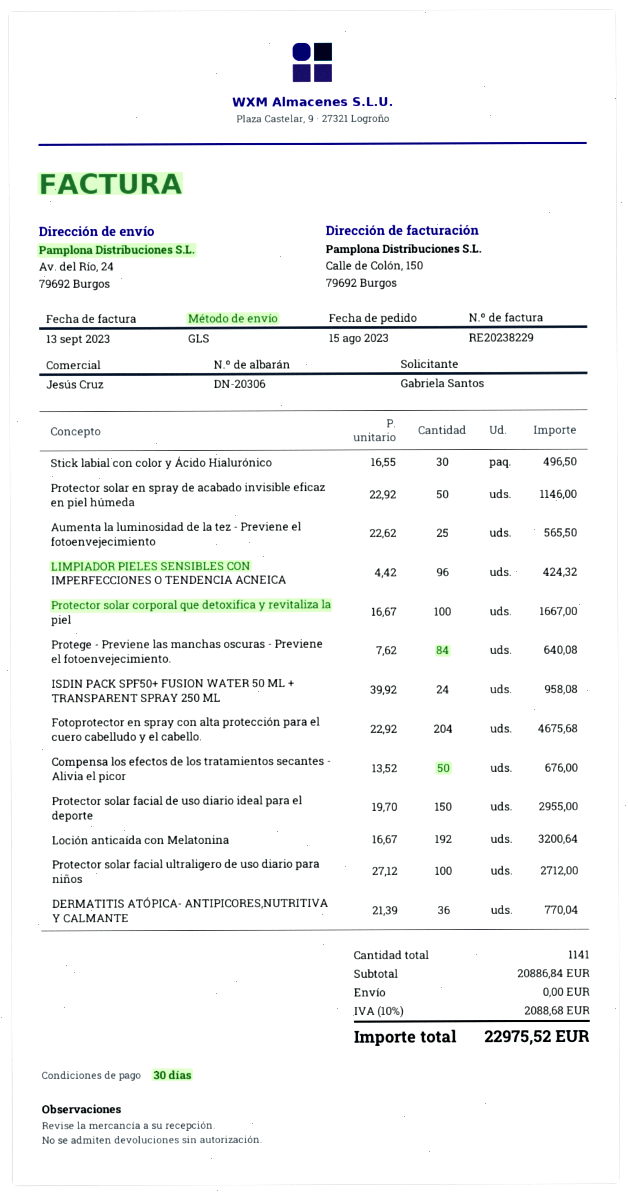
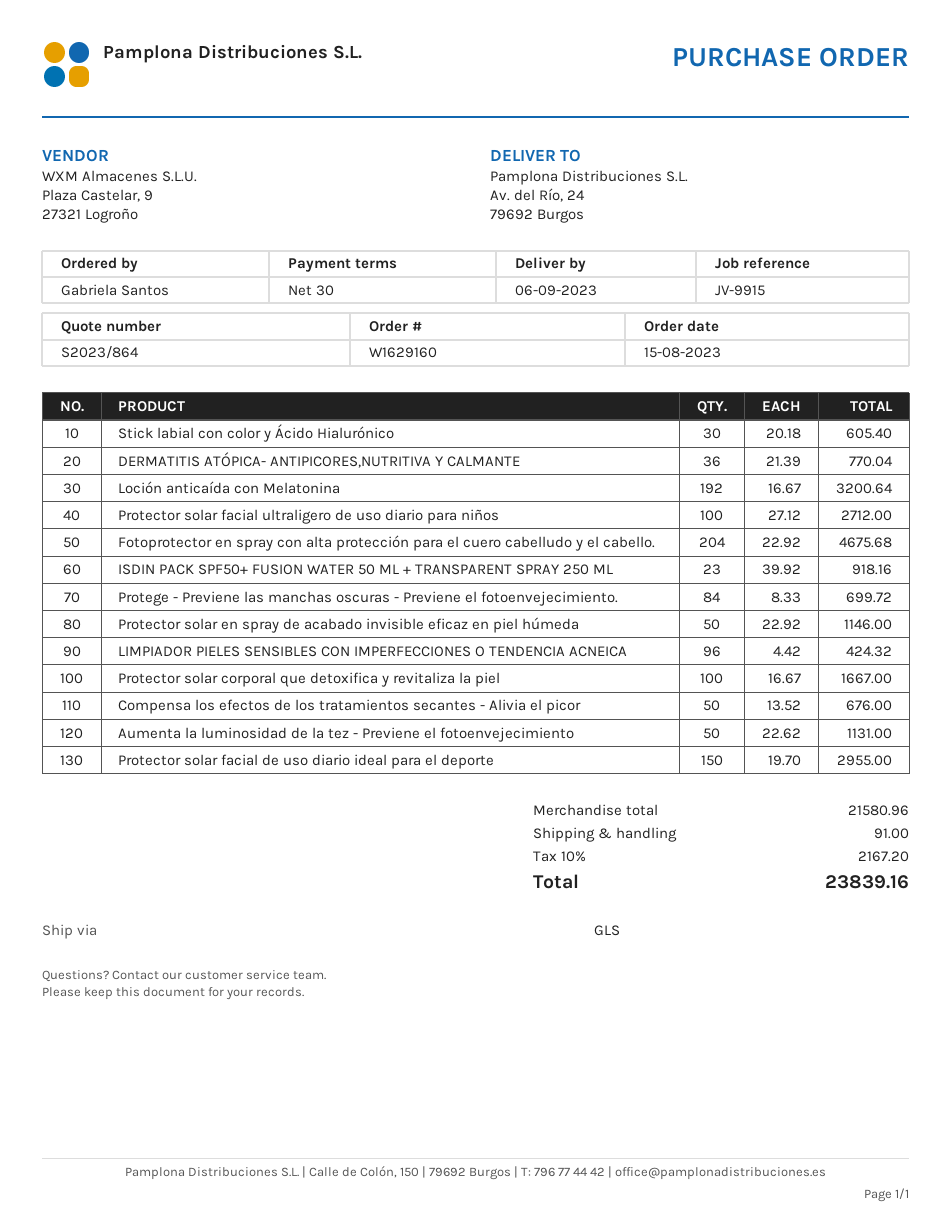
Stick labial con color y Ácido Hialurónico: 30 x 16.55 = 496.50 -> 30 x 20.18 = 605.40
Aumenta la luminosidad de la tez - Previene el fotoenvejecimiento: 25 x 22.62 = 565.50 -> 50 x 22.62 = 1131.00
Protege - Previene las manchas oscuras - Previene el fotoenvejecimiento.: 84 x 7.62 = 640.08 -> 84 x 8.33 = 699.72
ISDIN PACK SPF50+ FUSION WATER 50 ML + TRANSPARENT SPRAY 250 ML: 24 x 39.92 = 958.08 -> 23 x 39.92 = 918.16
subtotal: 20886.84 -> 21580.96
shipping: 0.00 -> 91.00
tax: 10% = 2088.68 -> 10% = 2167.20
total: 22975.52 -> 23839.16

